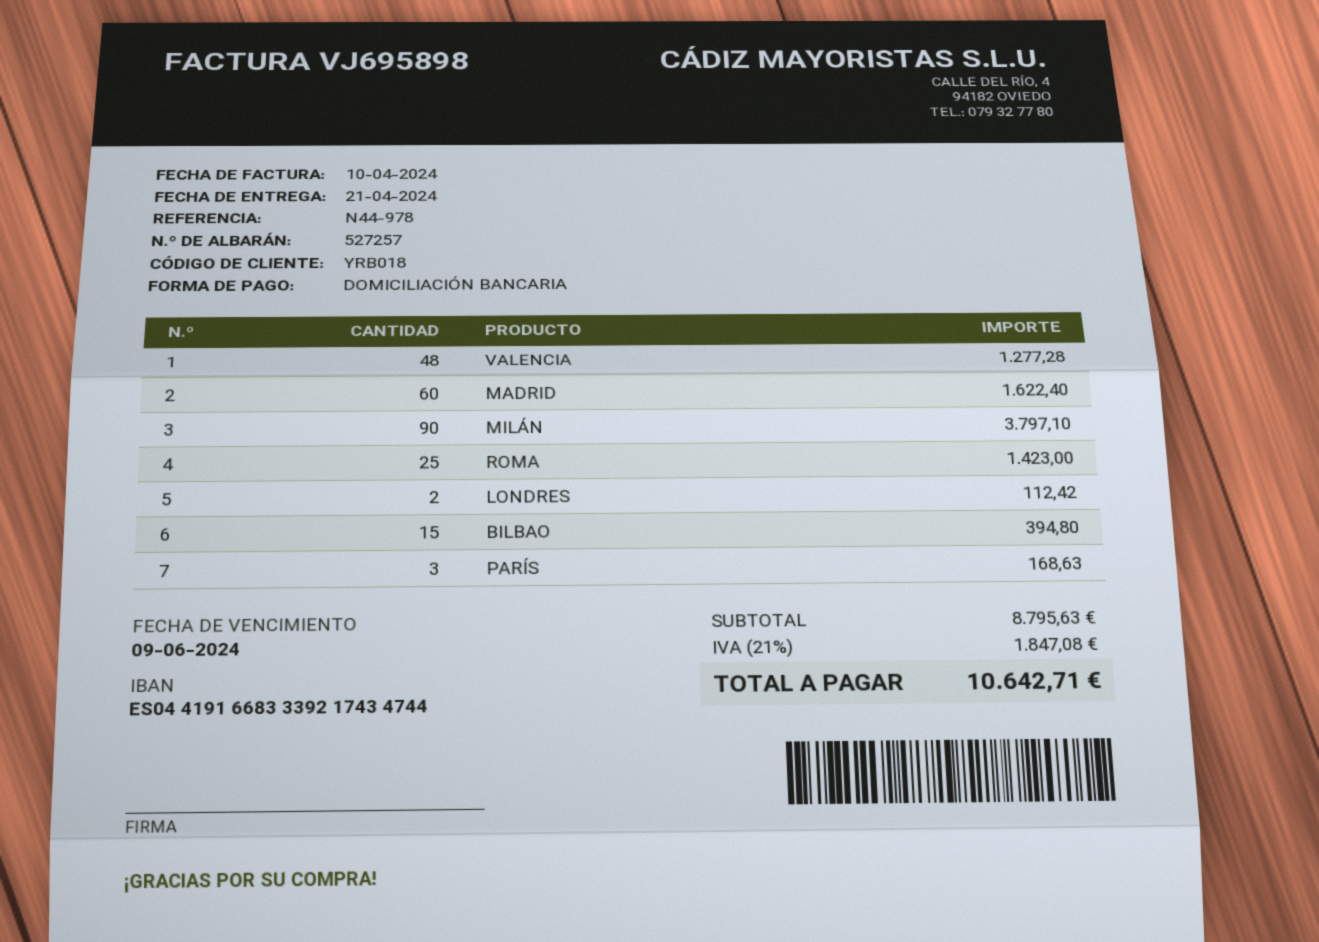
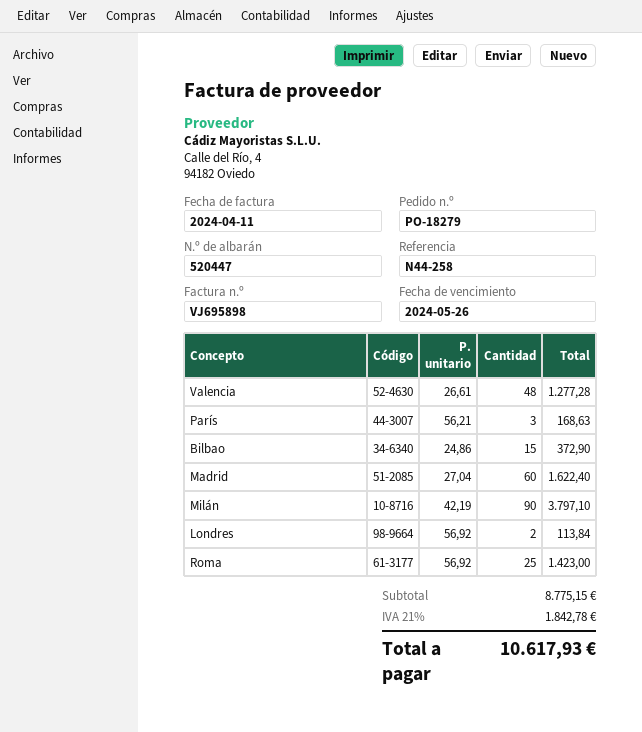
delivery note number: 527257 -> 520447
invoice date: 2024-04-10 -> 2024-04-11
due date: 2024-06-09 -> 2024-05-26
reference: N44-978 -> N44-258
LONDRES: 2 for 112.42 -> 2 for 113.84
BILBAO: 15 for 394.80 -> 15 for 372.90
subtotal: 8795.63 -> 8775.15
tax: 21% = 1847.08 -> 21% = 1842.78
total: 10642.71 -> 10617.93

